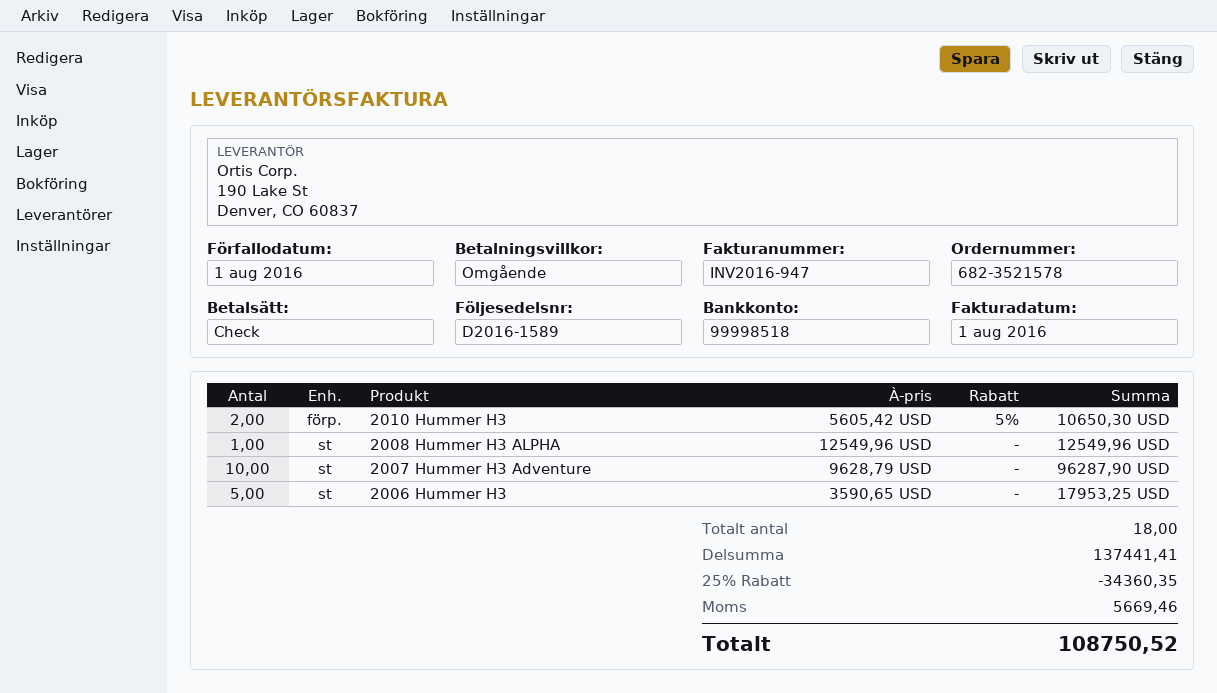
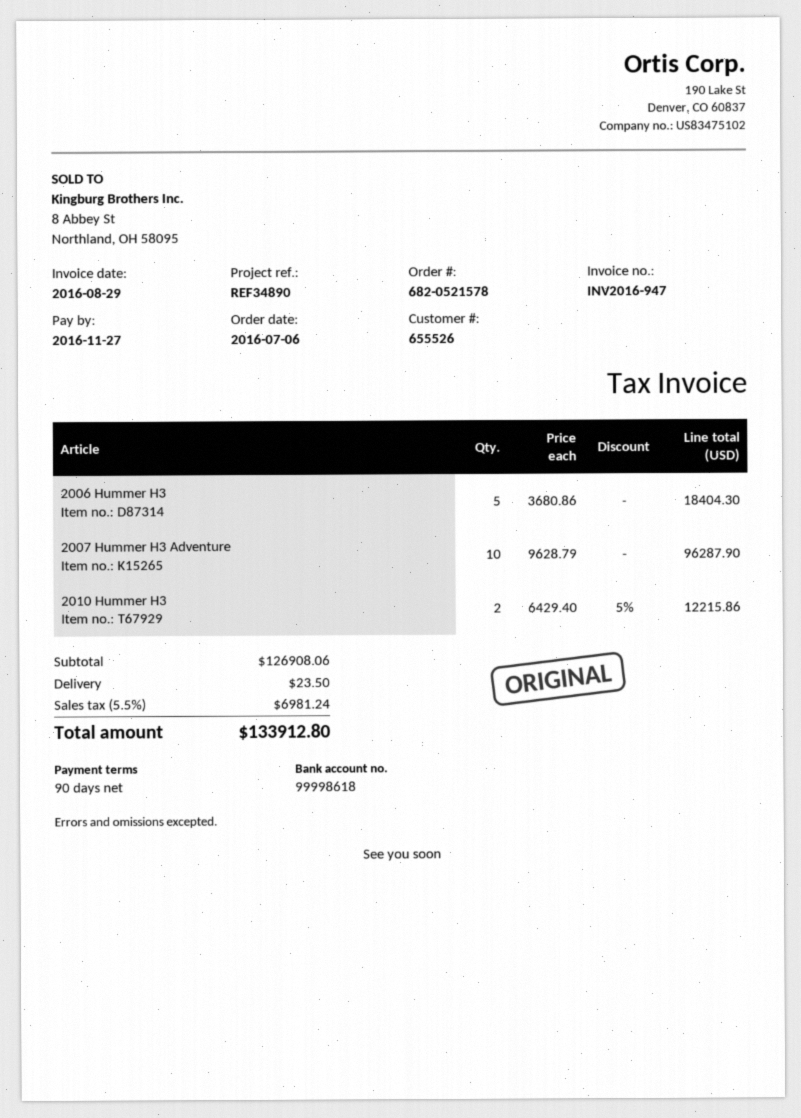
order number: 682-3521578 -> 682-0521578
invoice date: 2016-08-01 -> 2016-08-29
payment terms: on receipt -> 90 days
due date: 2016-08-01 -> 2016-11-27
bank account: 99998518 -> 99998618
2010 Hummer H3: 2 x 5605.42 - 5% = 10650.30 -> 2 x 6429.40 - 5% = 12215.86
2008 Hummer H3 ALPHA: 1 x 12549.96 = 12549.96 -> none
2006 Hummer H3: 5 x 3590.65 = 17953.25 -> 5 x 3680.86 = 18404.30
subtotal: 137441.41 -> 126908.06
discount: 25% = 34360.35 -> none
shipping: none -> 23.50
tax: 5669.46 -> 6981.24
total: 108750.52 -> 133912.80

